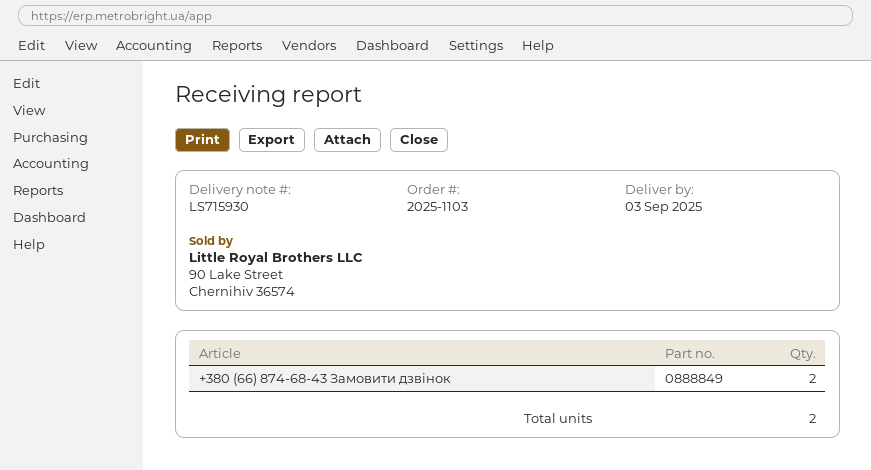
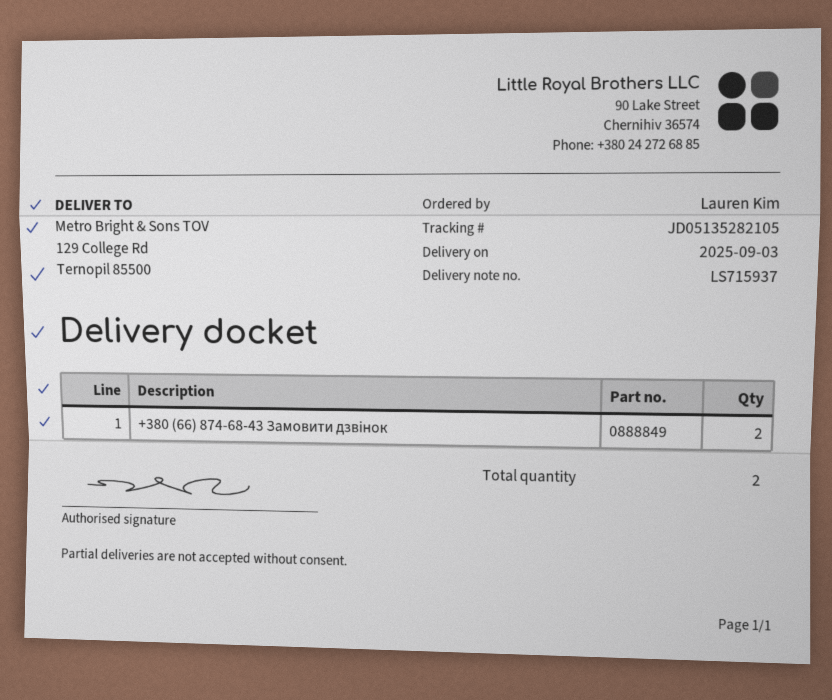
delivery note number: LS715930 -> LS715937

